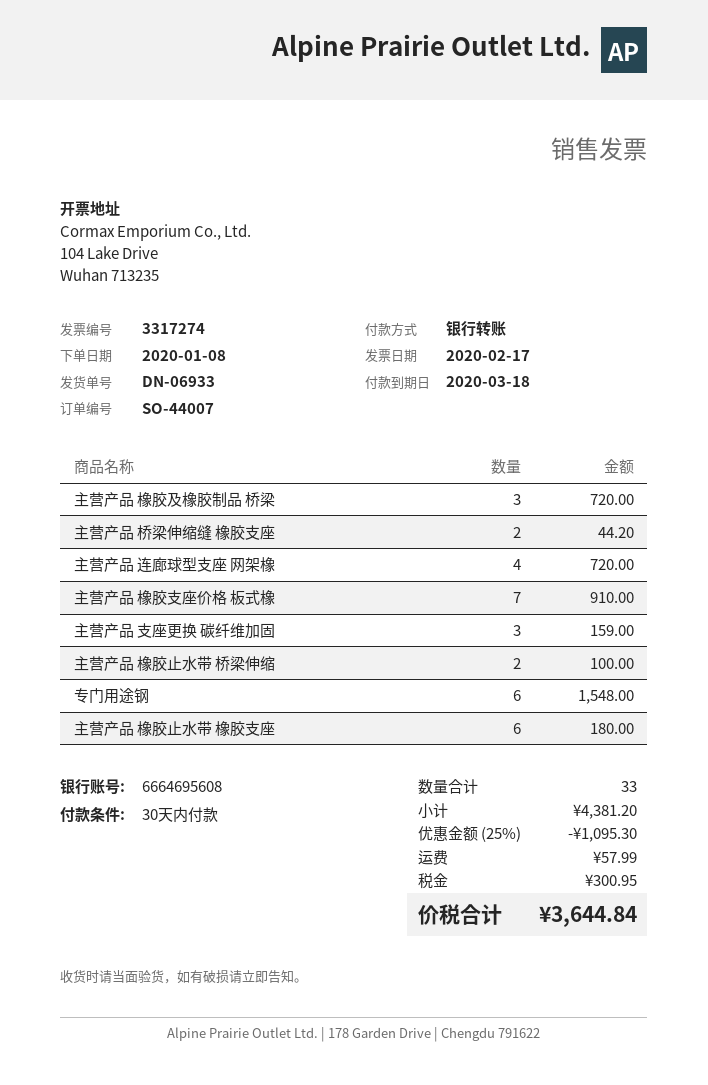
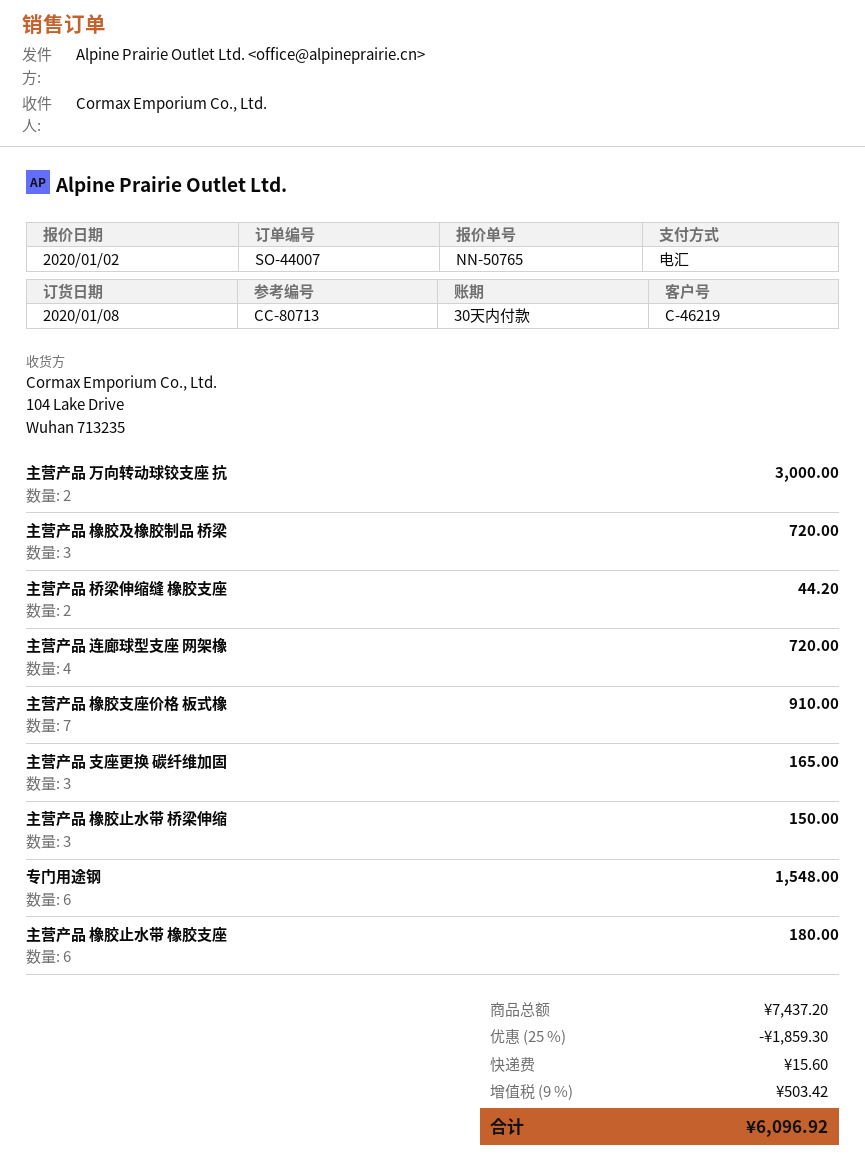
主营产品 支座更换 碳纤维加固: 3 for 159.00 -> 3 for 165.00
主营产品 橡胶止水带 桥梁伸缩: 2 for 100.00 -> 3 for 150.00
主营产品 万向转动球铰支座 抗: none -> 2 for 3000.00
subtotal: 4381.20 -> 7437.20
discount: 25% = 1095.30 -> 25% = 1859.30
shipping: 57.99 -> 15.60
tax: 300.95 -> 503.42
total: 3644.84 -> 6096.92

